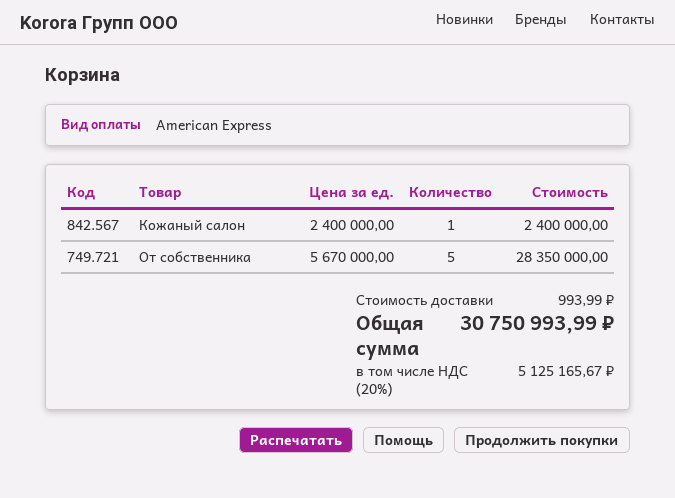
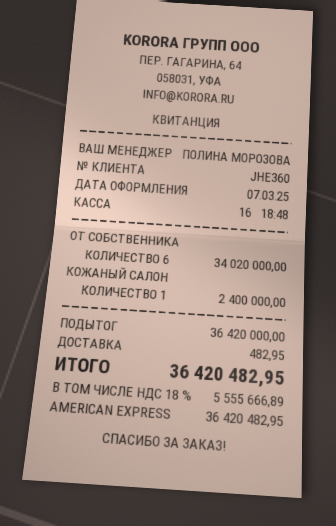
От собственника: 5 for 28350000.00 -> 6 for 34020000.00
shipping: 993.99 -> 482.95
tax: 20% = 5125165.67 -> 18% = 5555666.89
total: 30750993.99 -> 36420482.95

